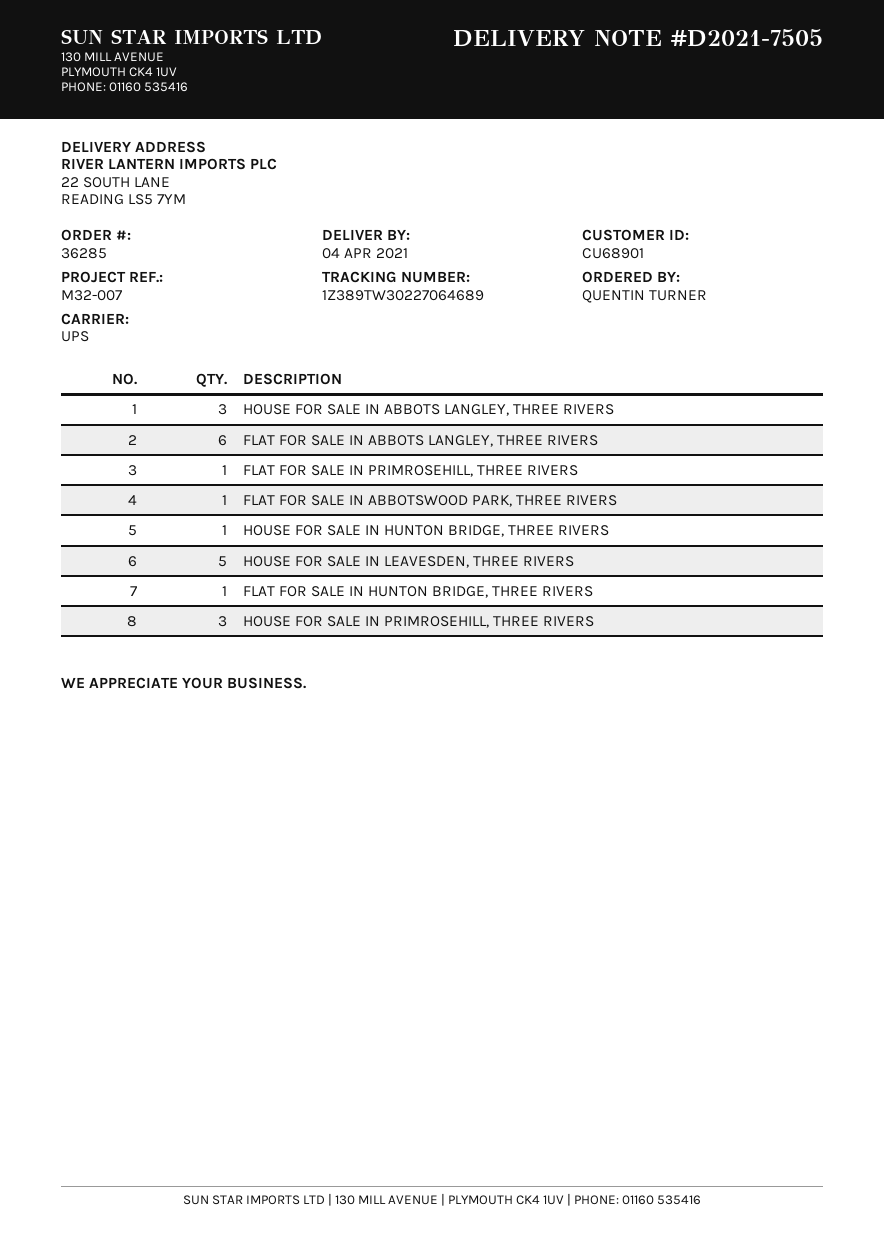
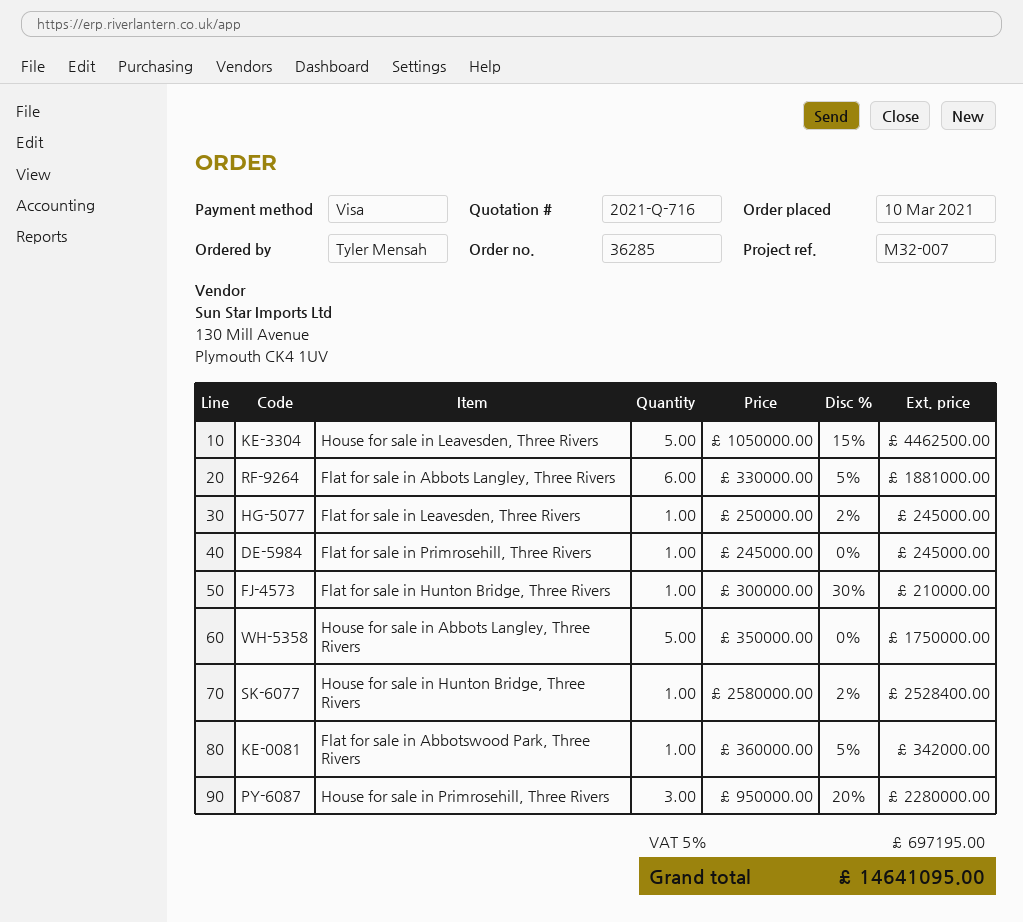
ordered by: QUENTIN TURNER -> Tyler Mensah
HOUSE FOR SALE IN ABBOTS LANGLEY, THREE RIVERS: 3 -> 5
Flat for sale in Leavesden, Three Rivers: none -> 1

